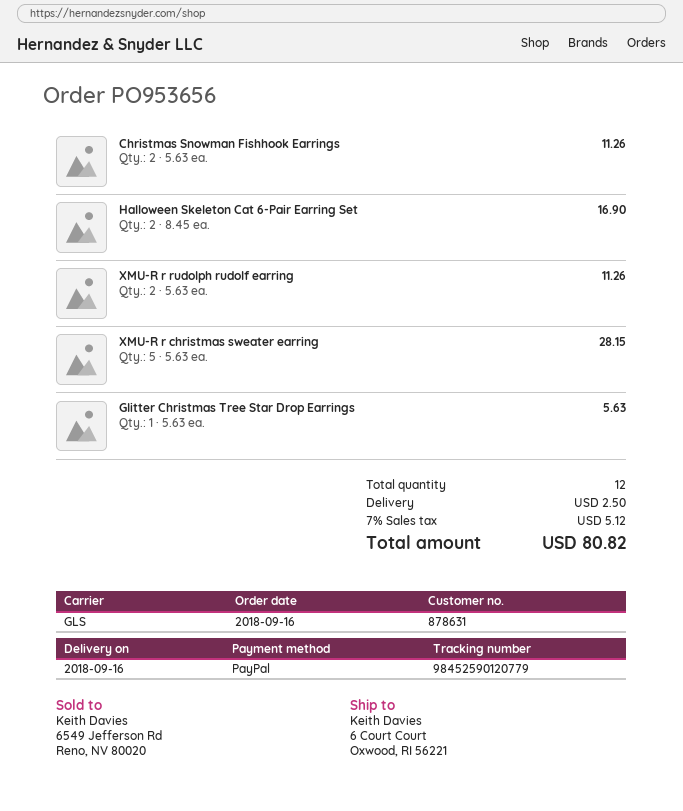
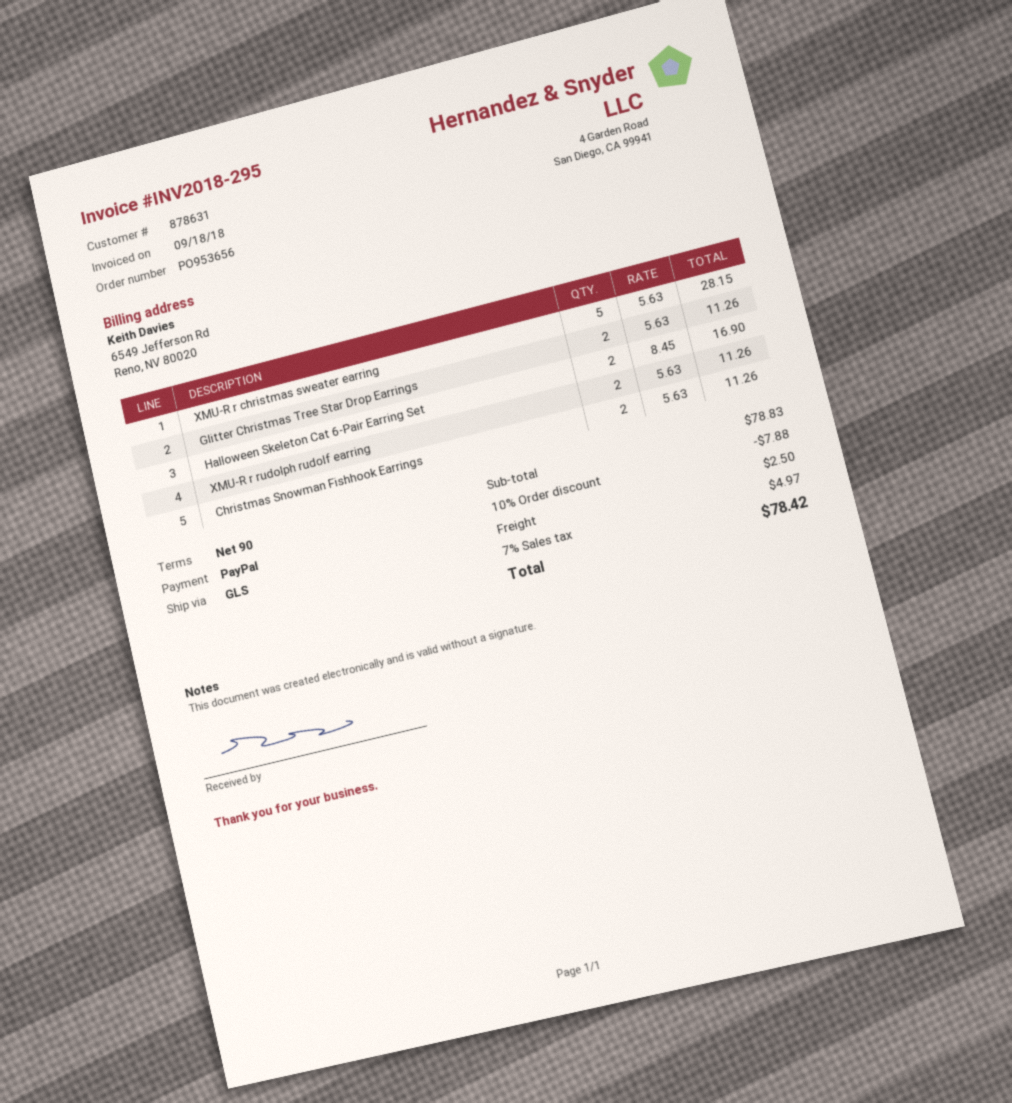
Glitter Christmas Tree Star Drop Earrings: 1 x 5.63 = 5.63 -> 2 x 5.63 = 11.26
discount: none -> 10% = 7.88
tax: 7% = 5.12 -> 7% = 4.97
total: 80.82 -> 78.42

